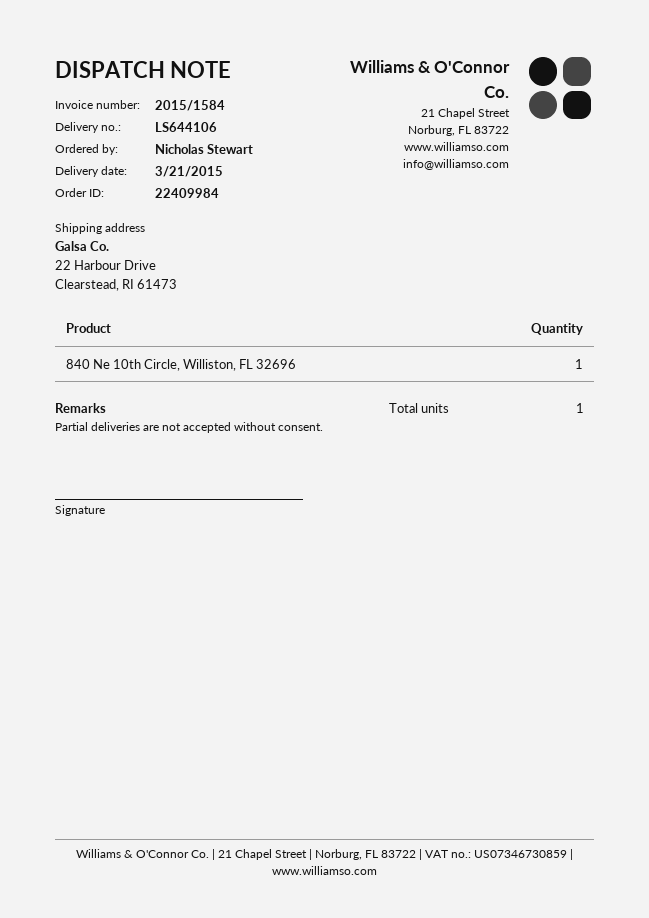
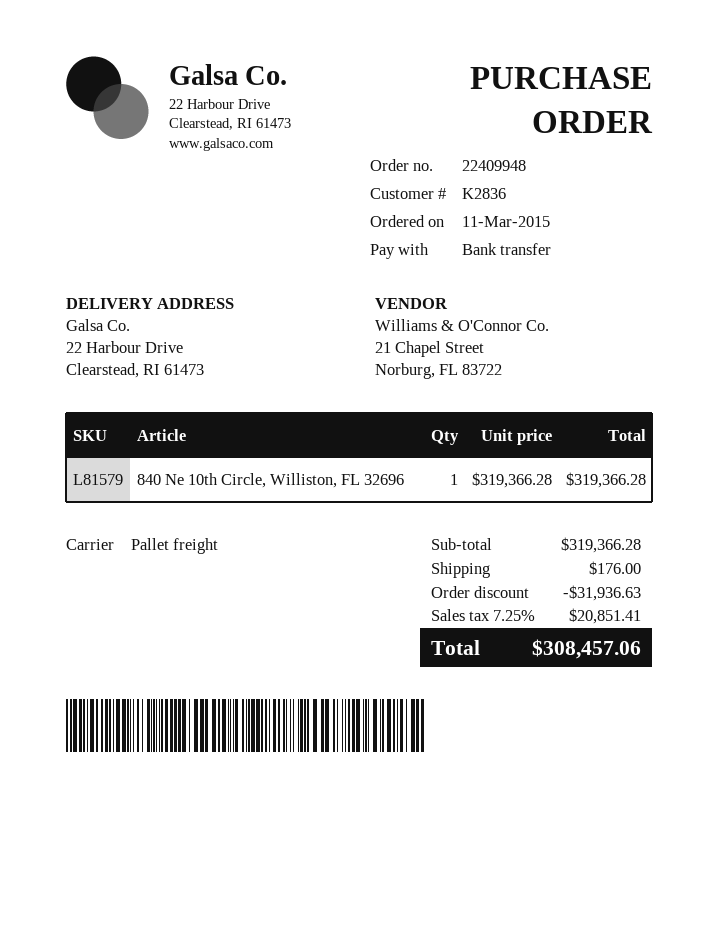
order number: 22409984 -> 22409948

